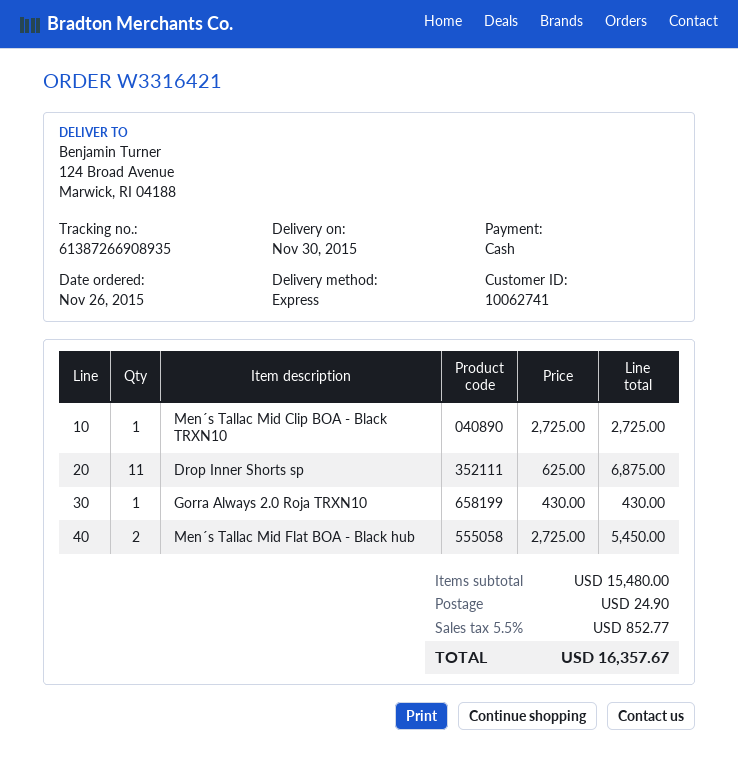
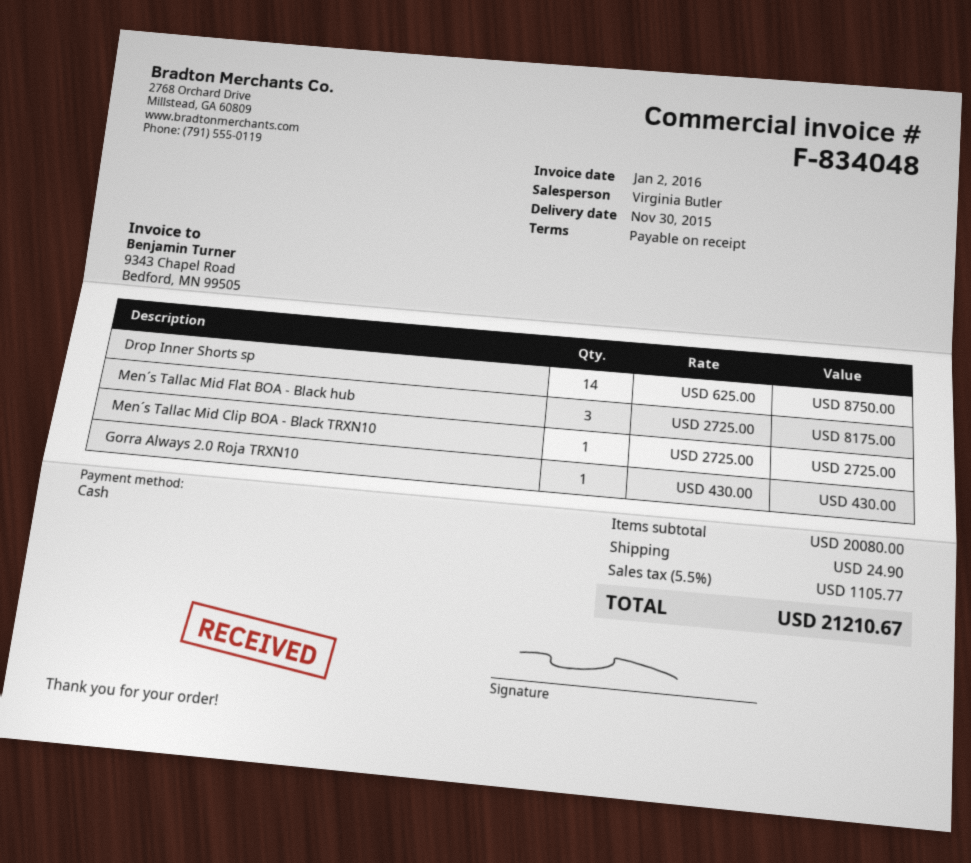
Drop Inner Shorts sp: 11 x 625.00 = 6875.00 -> 14 x 625.00 = 8750.00
Men´s Tallac Mid Flat BOA - Black hub: 2 x 2725.00 = 5450.00 -> 3 x 2725.00 = 8175.00
subtotal: 15480.00 -> 20080.00
tax: 5.5% = 852.77 -> 5.5% = 1105.77
total: 16357.67 -> 21210.67

